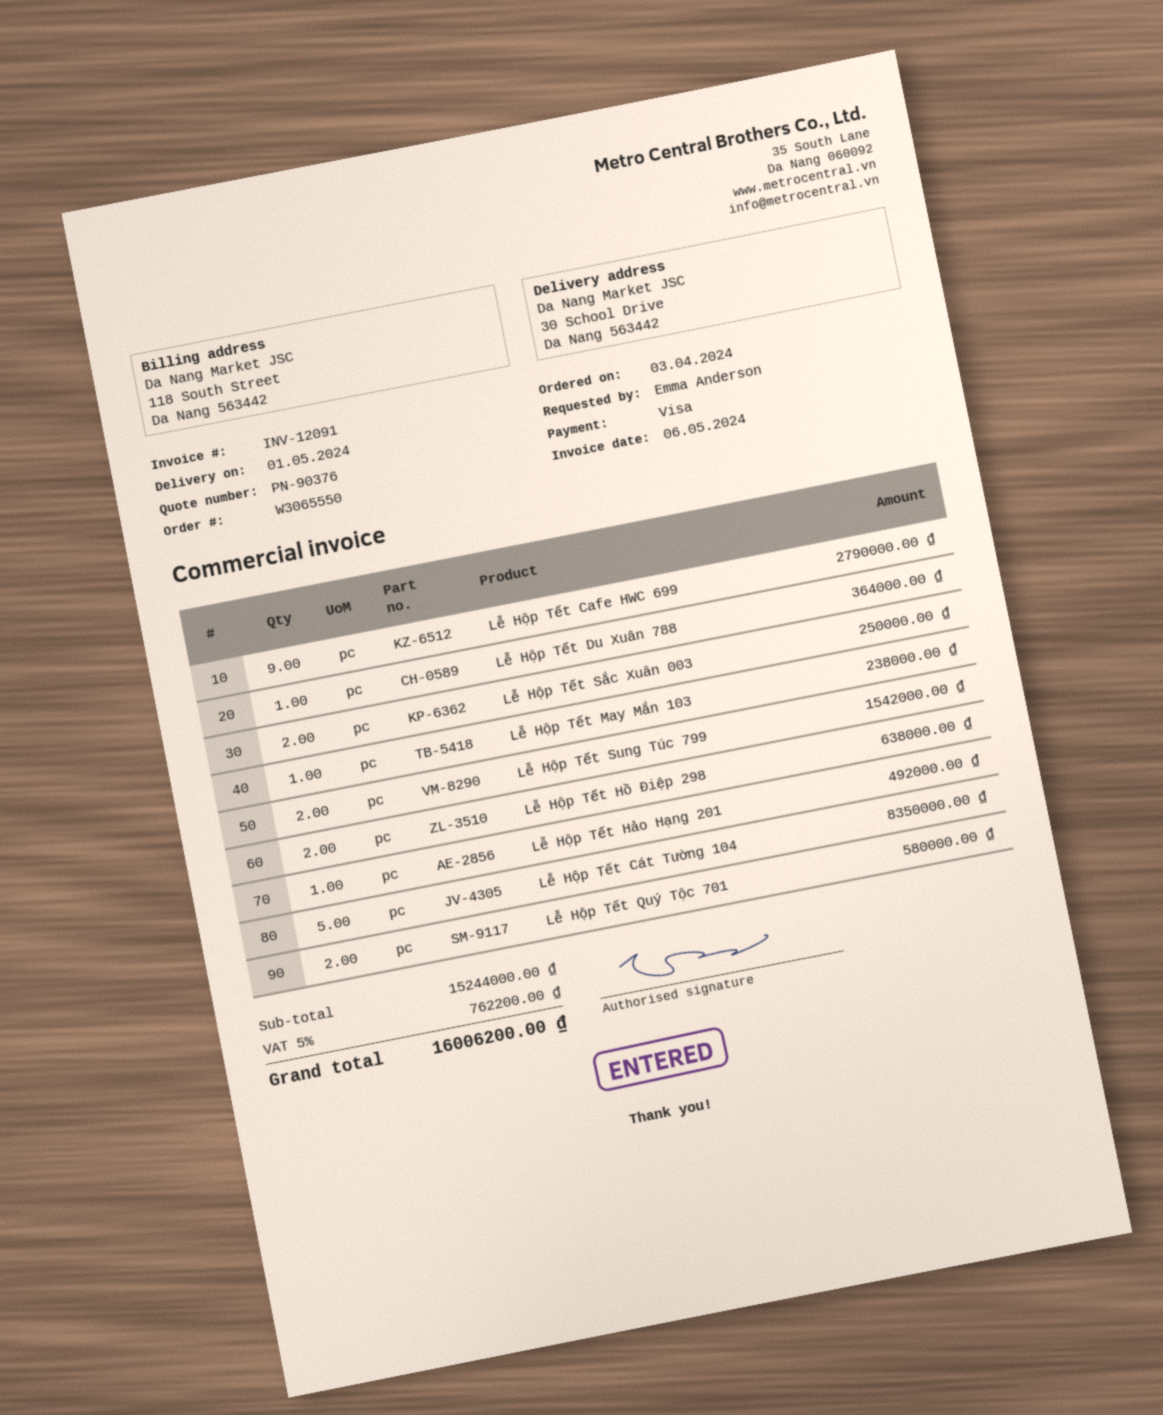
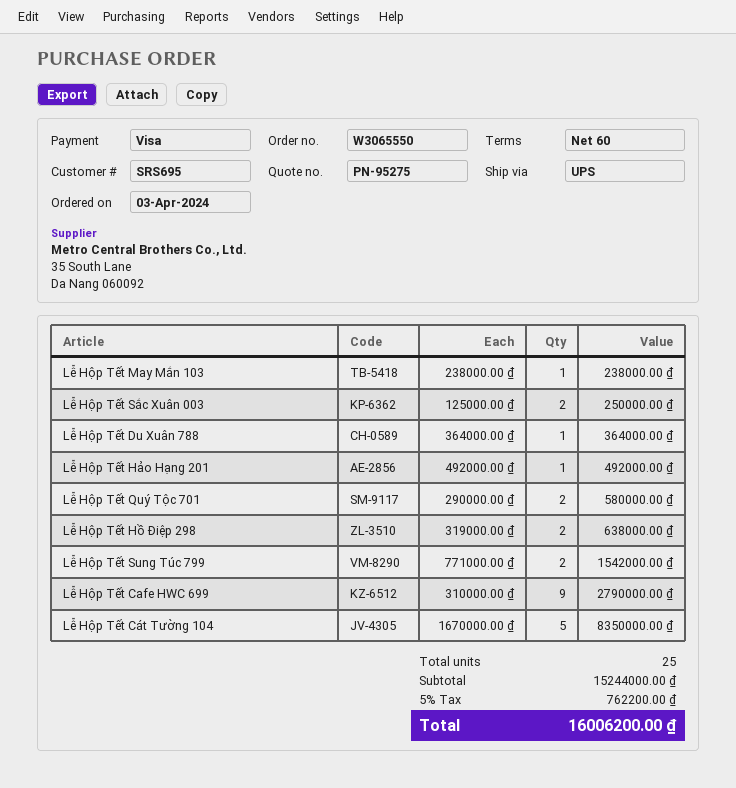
quote number: PN-90376 -> PN-95275

